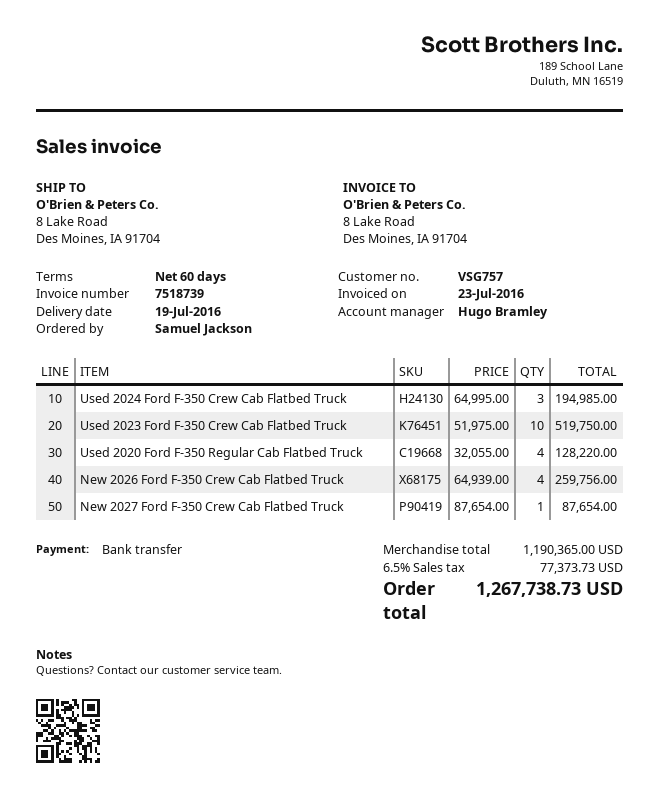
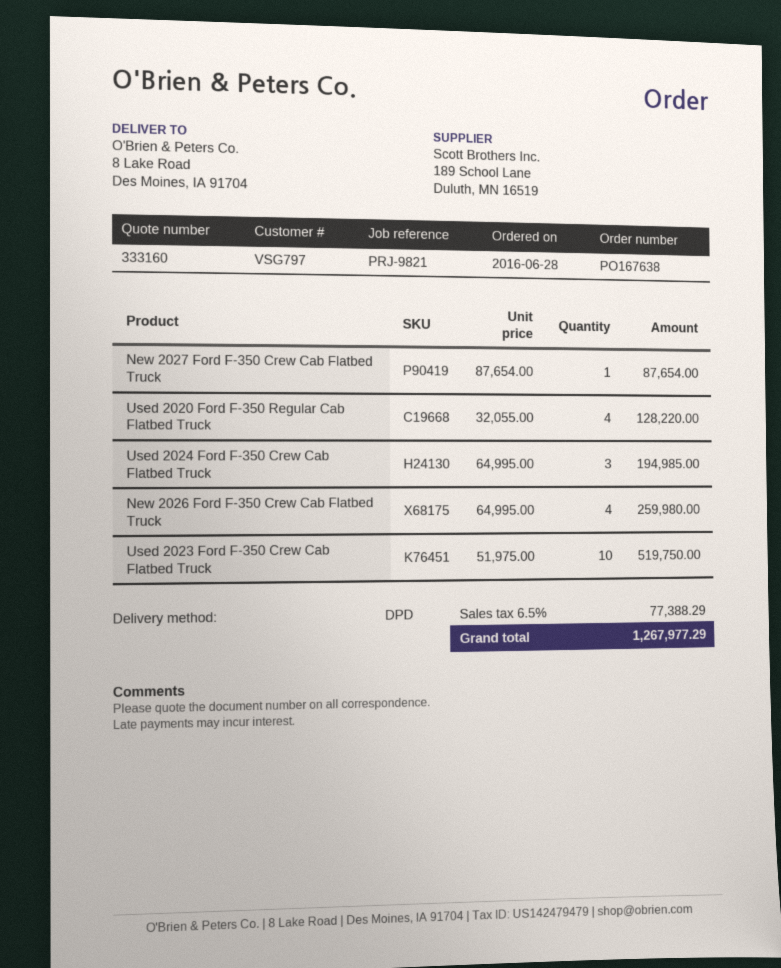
customer number: VSG757 -> VSG797
New 2026 Ford F-350 Crew Cab Flatbed Truck: 4 x 64939.00 = 259756.00 -> 4 x 64995.00 = 259980.00
tax: 6.5% = 77373.73 -> 6.5% = 77388.29
total: 1267738.73 -> 1267977.29

